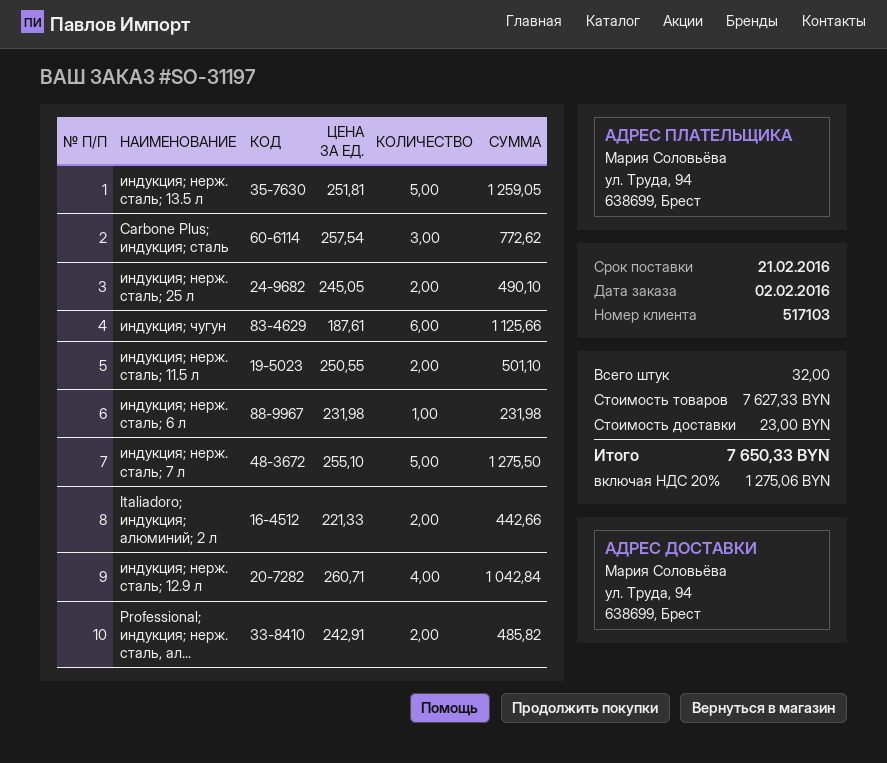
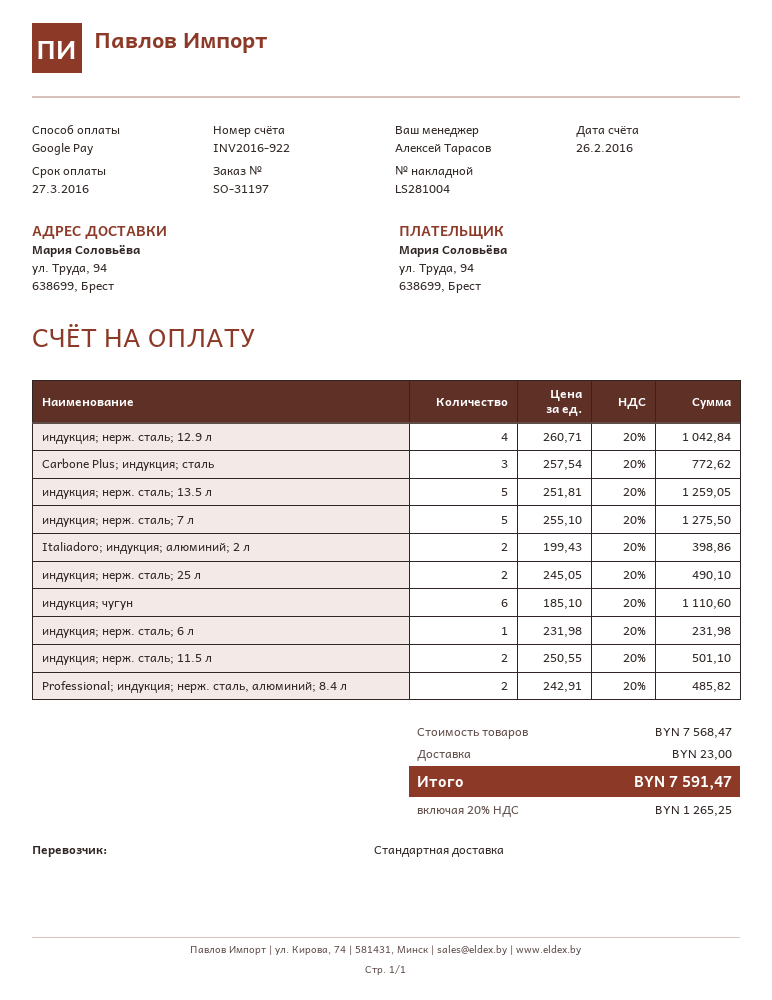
индукция; чугун: 6 x 187.61 = 1125.66 -> 6 x 185.10 = 1110.60
Italiadoro; индукция; алюминий; 2 л: 2 x 221.33 = 442.66 -> 2 x 199.43 = 398.86
subtotal: 7627.33 -> 7568.47
tax: 20% = 1275.06 -> 20% = 1265.25
total: 7650.33 -> 7591.47

